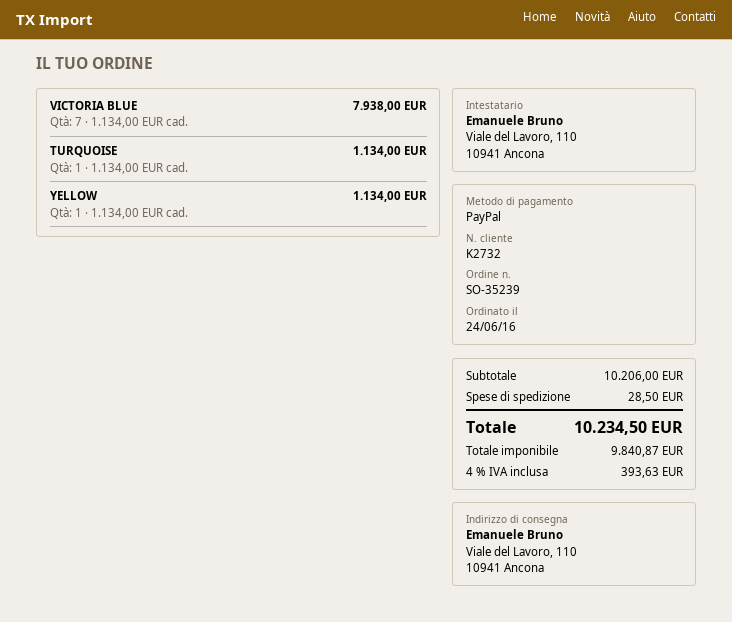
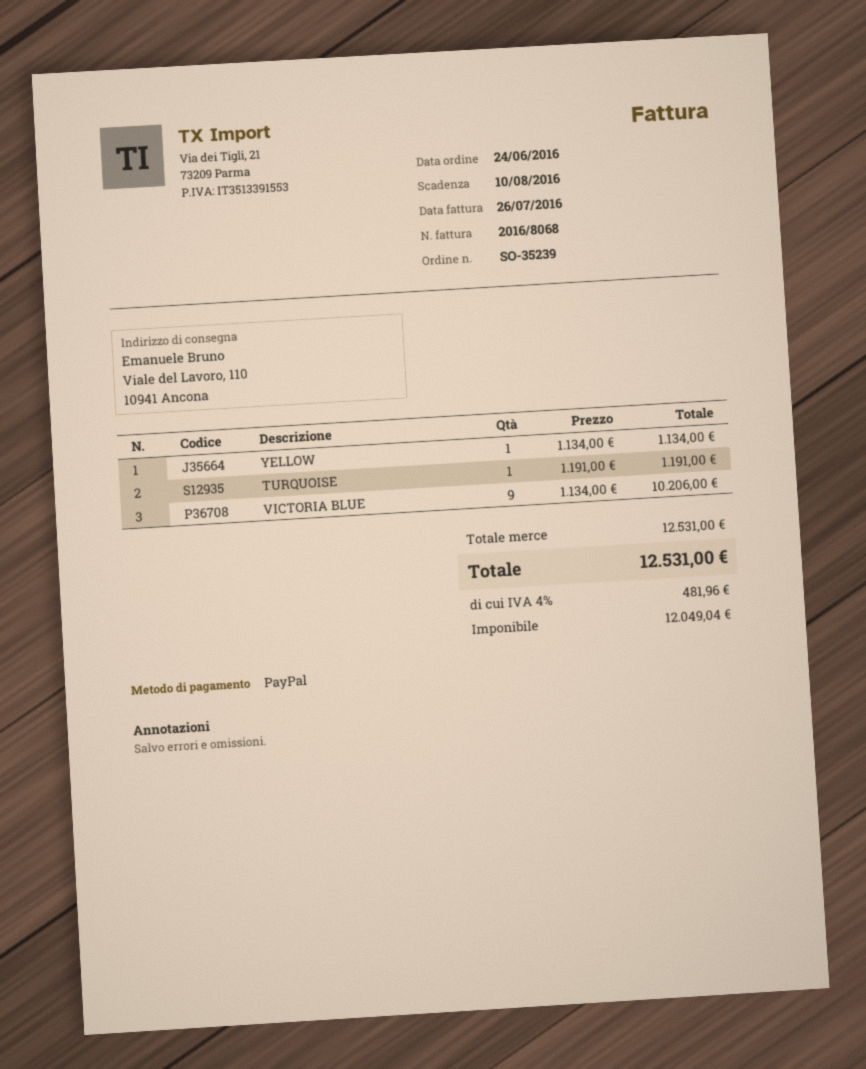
VICTORIA BLUE: 7 x 1134.00 = 7938.00 -> 9 x 1134.00 = 10206.00
TURQUOISE: 1 x 1134.00 = 1134.00 -> 1 x 1191.00 = 1191.00
subtotal: 10206.00 -> 12531.00
shipping: 28.50 -> none
net: 9840.87 -> 12049.04
tax: 4% = 393.63 -> 4% = 481.96
total: 10234.50 -> 12531.00

